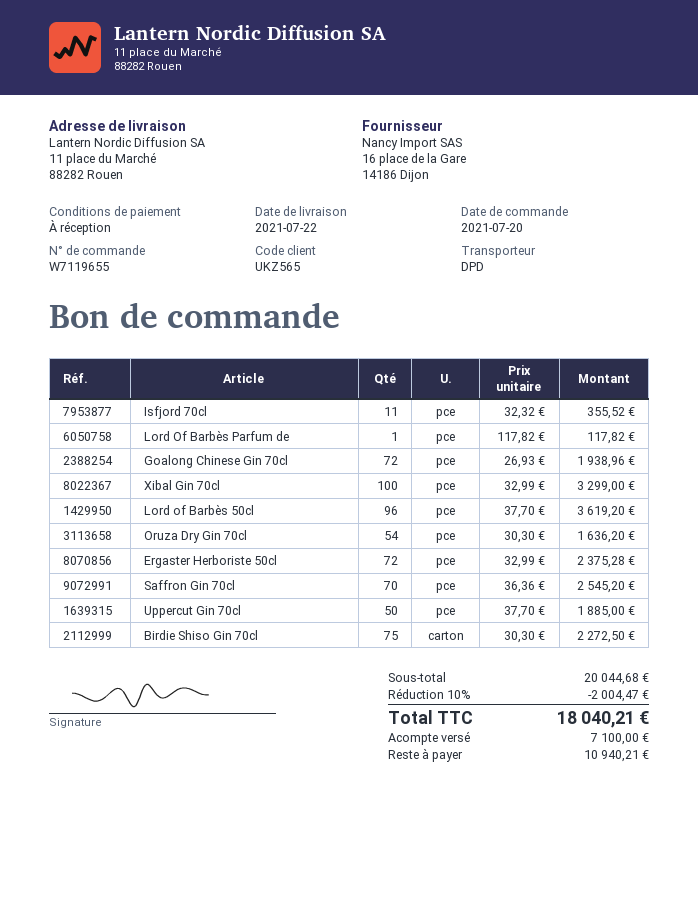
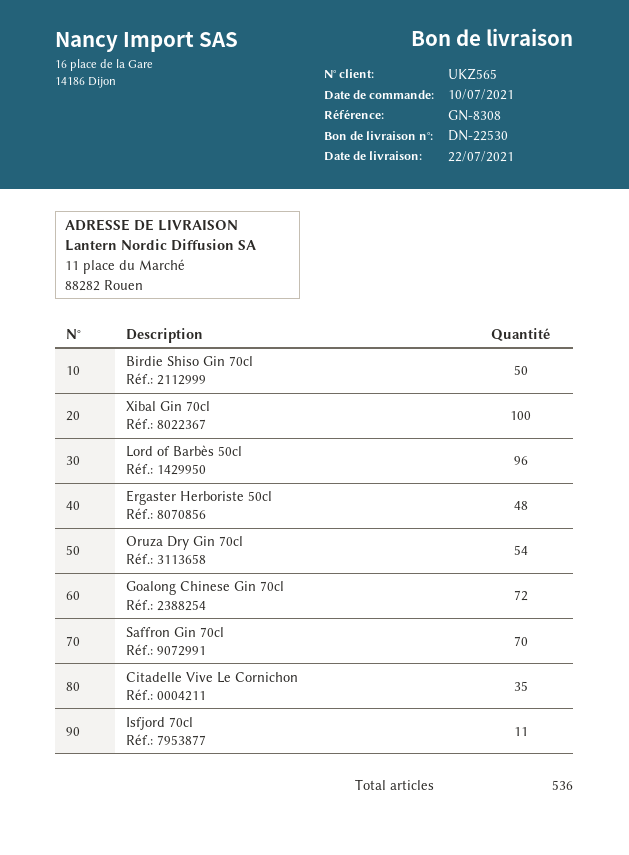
order date: 2021-07-20 -> 2021-07-10
Lord Of Barbès Parfum de: 1 -> none
Ergaster Herboriste 50cl: 72 -> 48
Uppercut Gin 70cl: 50 -> none
Birdie Shiso Gin 70cl: 75 -> 50
Citadelle Vive Le Cornichon: none -> 35

